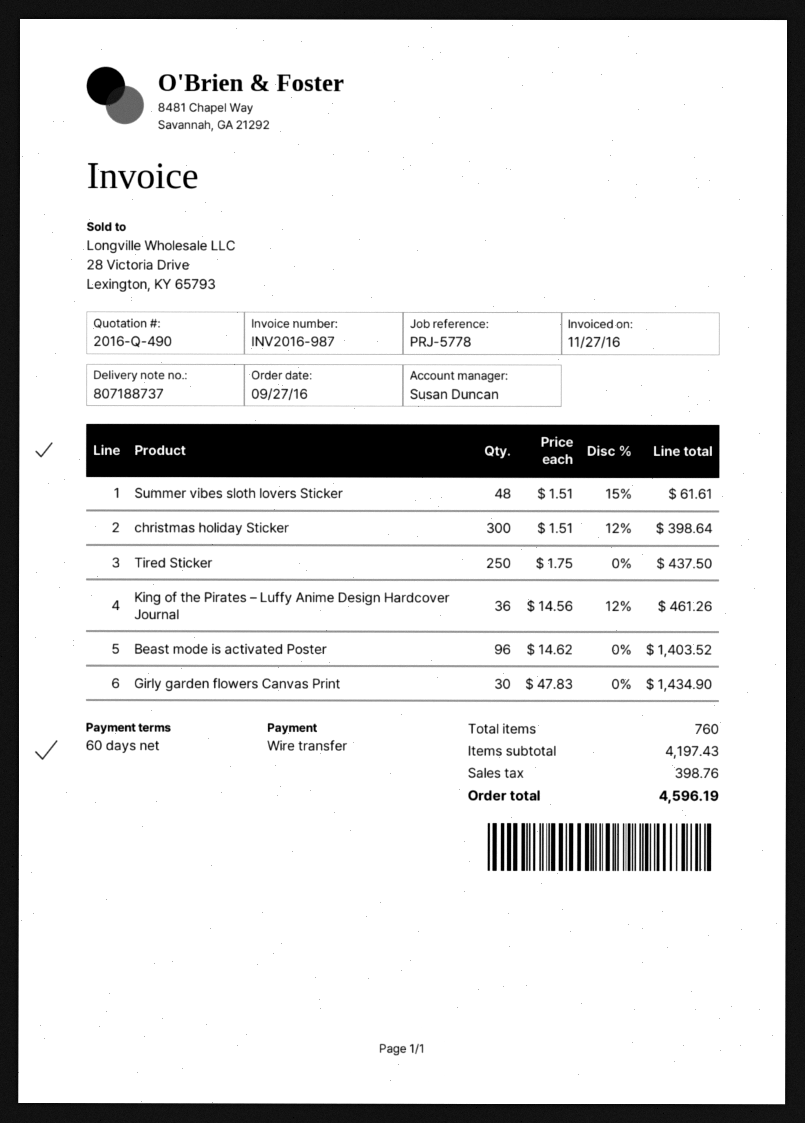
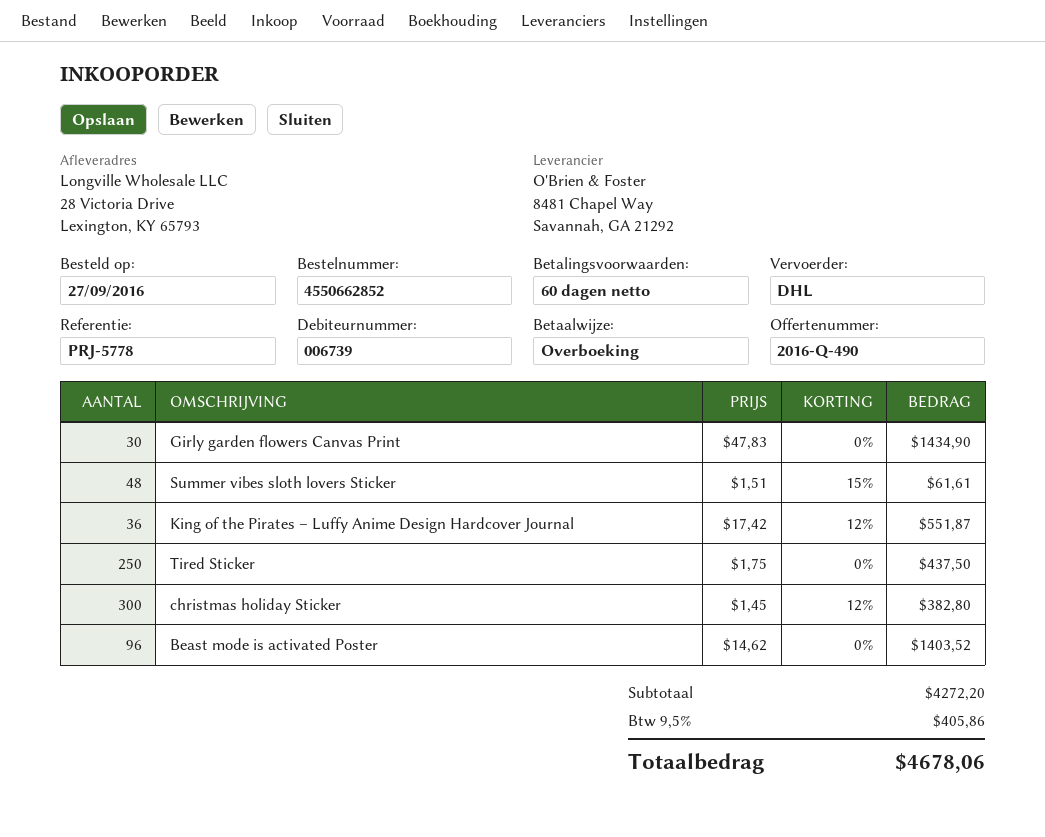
christmas holiday Sticker: 300 x 1.51 - 12% = 398.64 -> 300 x 1.45 - 12% = 382.80
King of the Pirates – Luffy Anime Design Hardcover Journal: 36 x 14.56 - 12% = 461.26 -> 36 x 17.42 - 12% = 551.87
subtotal: 4197.43 -> 4272.20
tax: 398.76 -> 405.86
total: 4596.19 -> 4678.06

